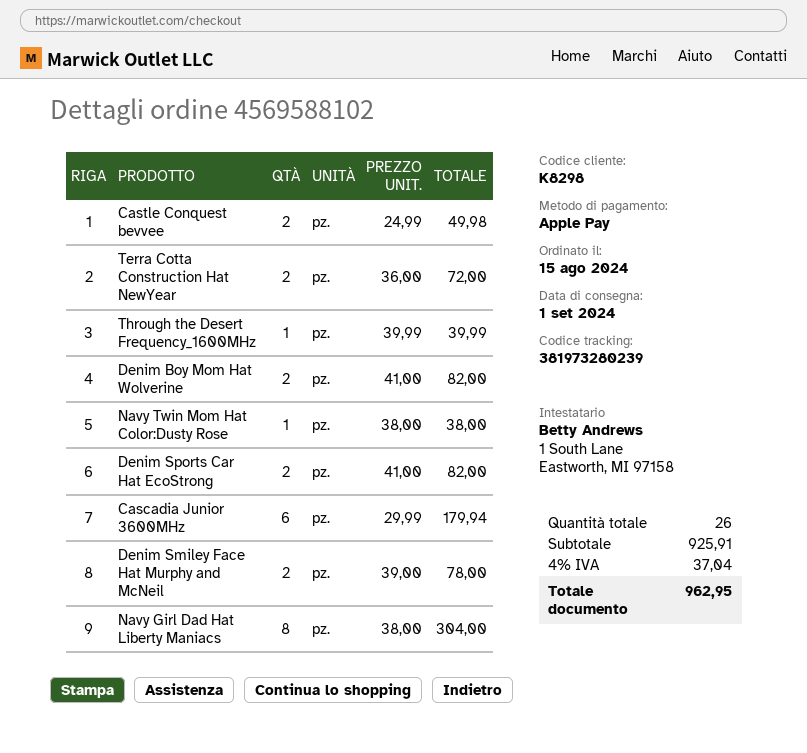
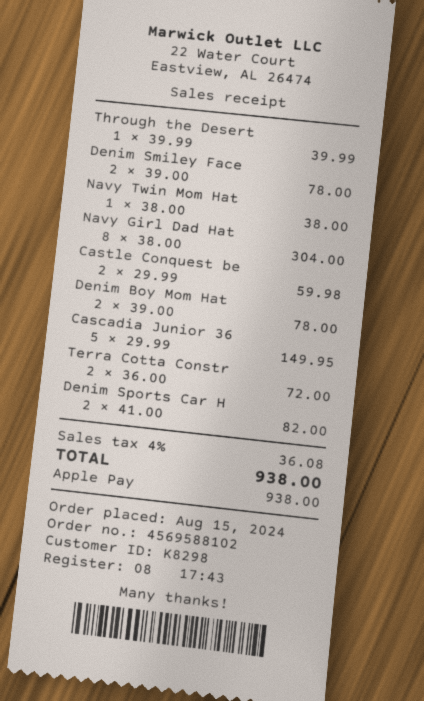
Castle Conquest bevvee: 2 x 24.99 = 49.98 -> 2 x 29.99 = 59.98
Denim Boy Mom Hat Wolverine: 2 x 41.00 = 82.00 -> 2 x 39.00 = 78.00
Cascadia Junior 3600MHz: 6 x 29.99 = 179.94 -> 5 x 29.99 = 149.95
tax: 4% = 37.04 -> 4% = 36.08
total: 962.95 -> 938.00

